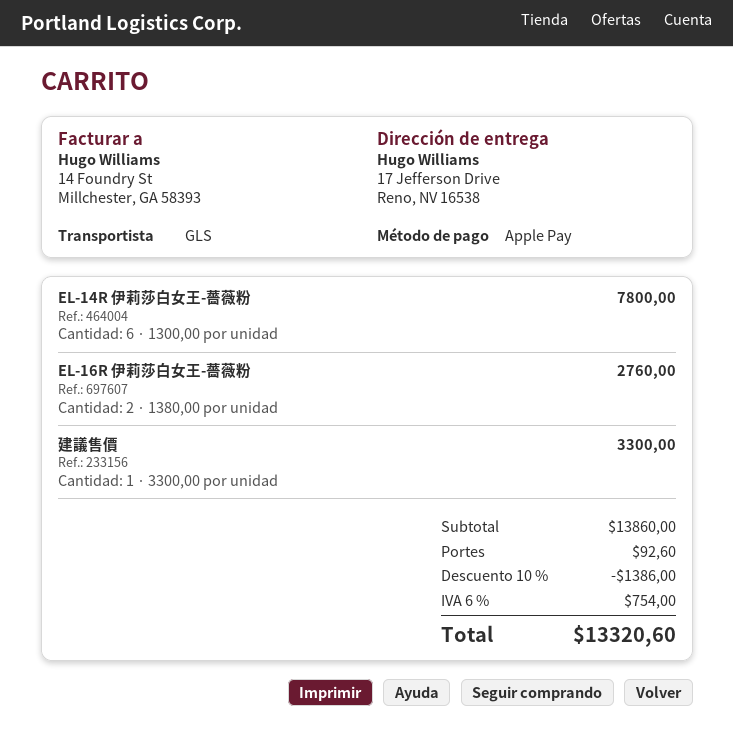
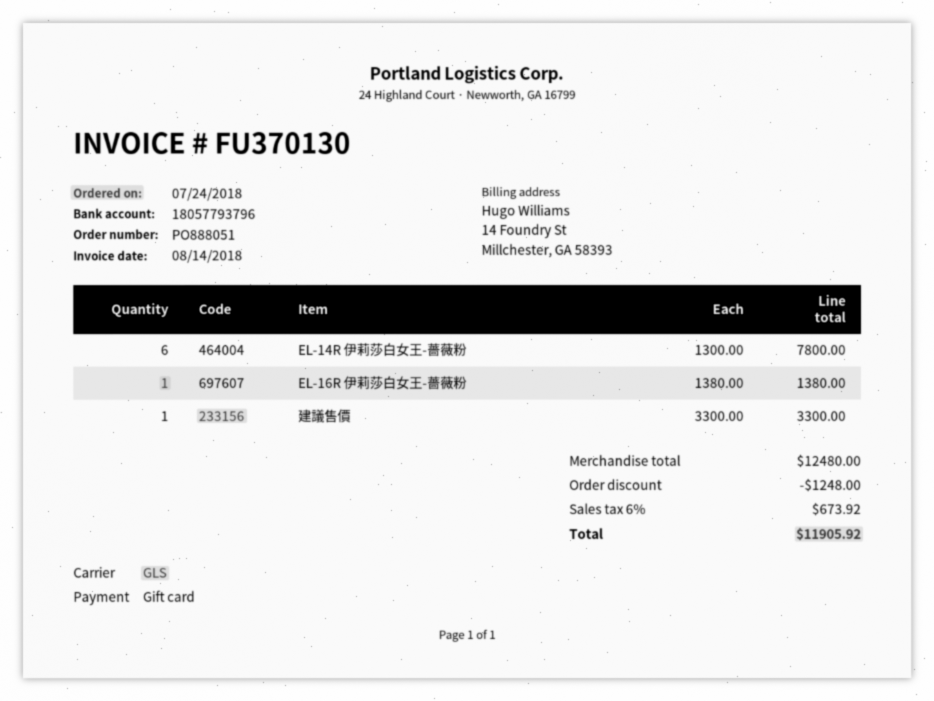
payment method: Apple Pay -> gift card
EL-16R 伊莉莎白女王-薔薇粉: 2 x 1380.00 = 2760.00 -> 1 x 1380.00 = 1380.00
subtotal: 13860.00 -> 12480.00
discount: 1386.00 -> 1248.00
shipping: 92.60 -> none
tax: 6% = 754.00 -> 6% = 673.92
total: 13320.60 -> 11905.92

